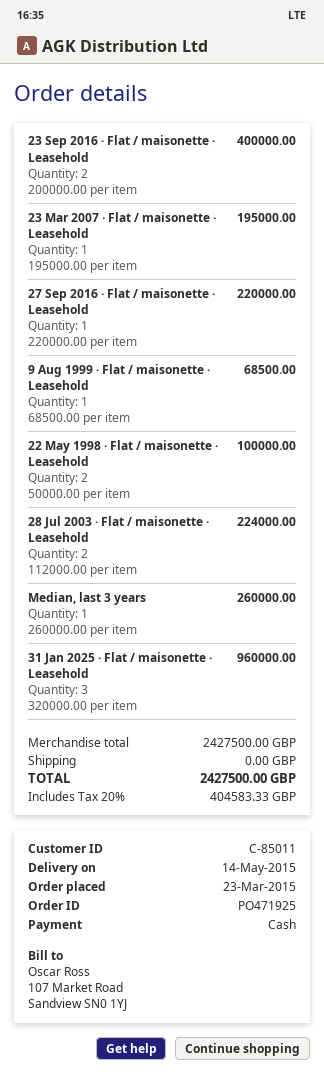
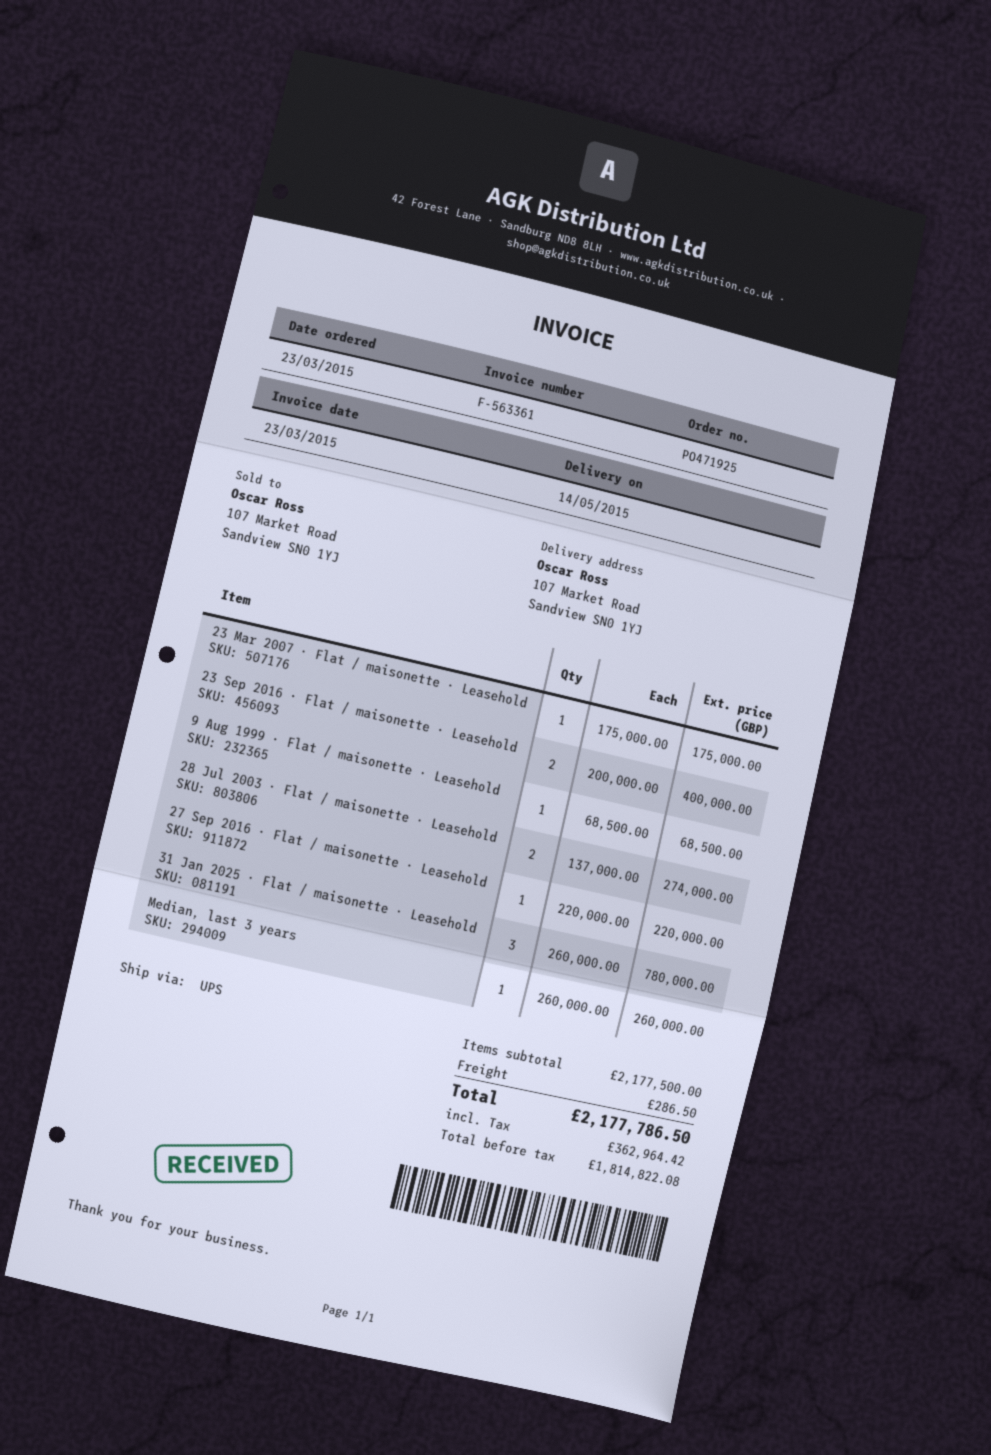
23 Mar 2007 · Flat / maisonette · Leasehold: 1 x 195000.00 = 195000.00 -> 1 x 175000.00 = 175000.00
22 May 1998 · Flat / maisonette · Leasehold: 2 x 50000.00 = 100000.00 -> none
28 Jul 2003 · Flat / maisonette · Leasehold: 2 x 112000.00 = 224000.00 -> 2 x 137000.00 = 274000.00
31 Jan 2025 · Flat / maisonette · Leasehold: 3 x 320000.00 = 960000.00 -> 3 x 260000.00 = 780000.00
subtotal: 2427500.00 -> 2177500.00
shipping: 0.00 -> 286.50
tax: 404583.33 -> 362964.42
total: 2427500.00 -> 2177786.50

